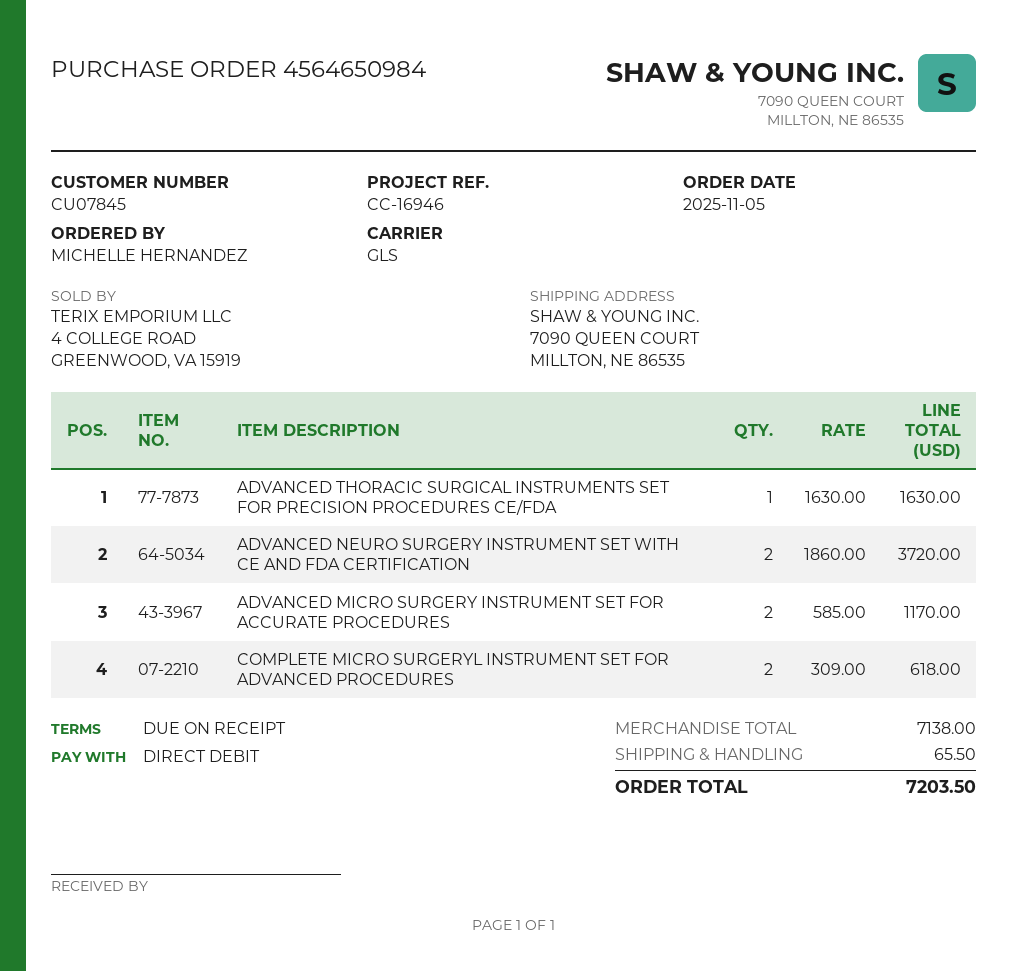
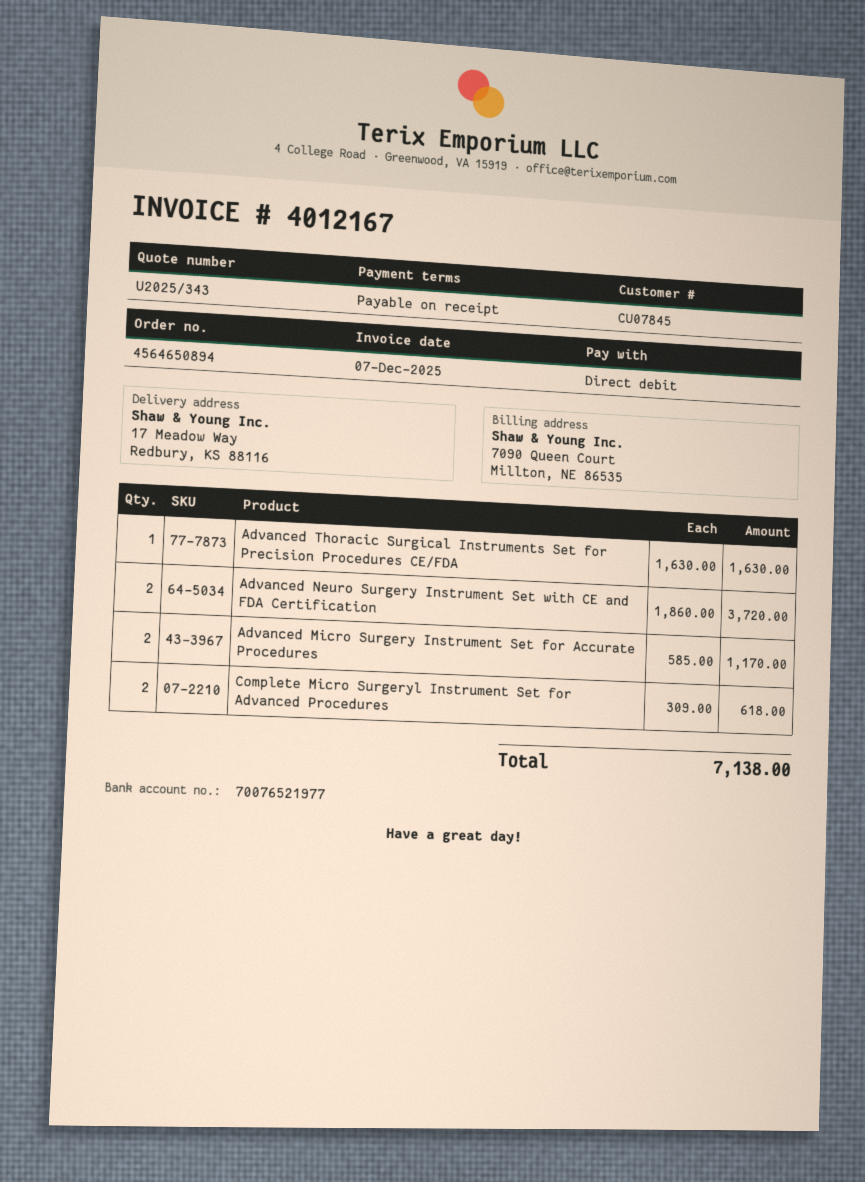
order number: 4564650984 -> 4564650894
ship to: 7090 QUEEN COURT, MILLTON, NE 86535 -> 17 Meadow Way, Redbury, KS 88116
shipping: 65.50 -> none
total: 7203.50 -> 7138.00

